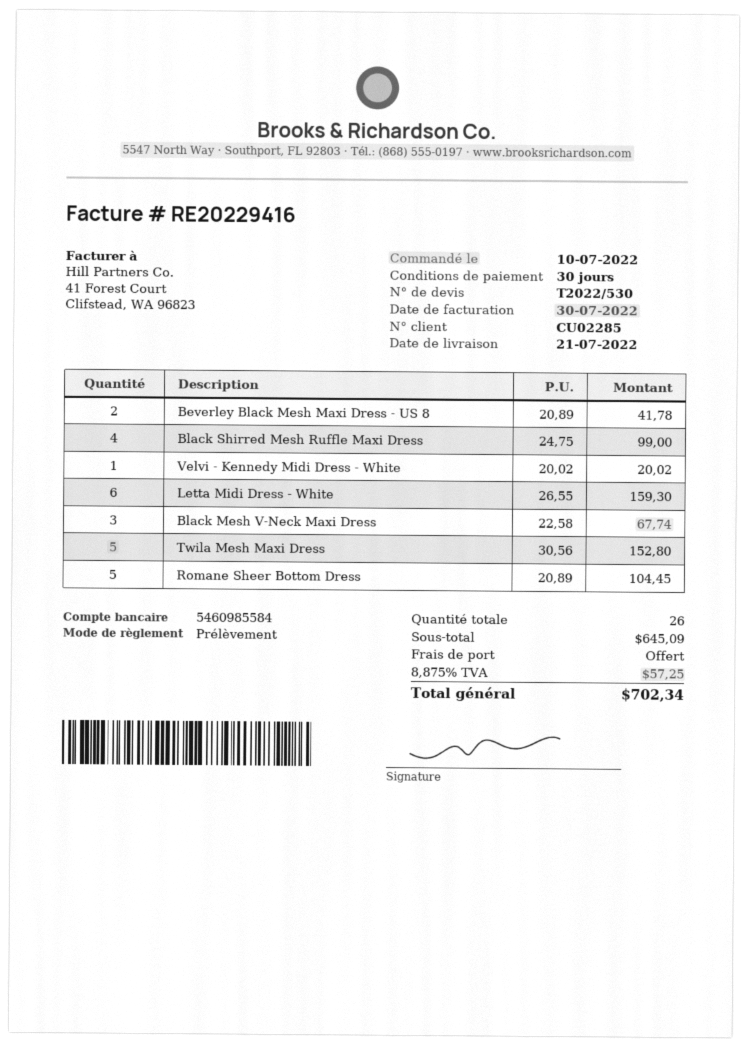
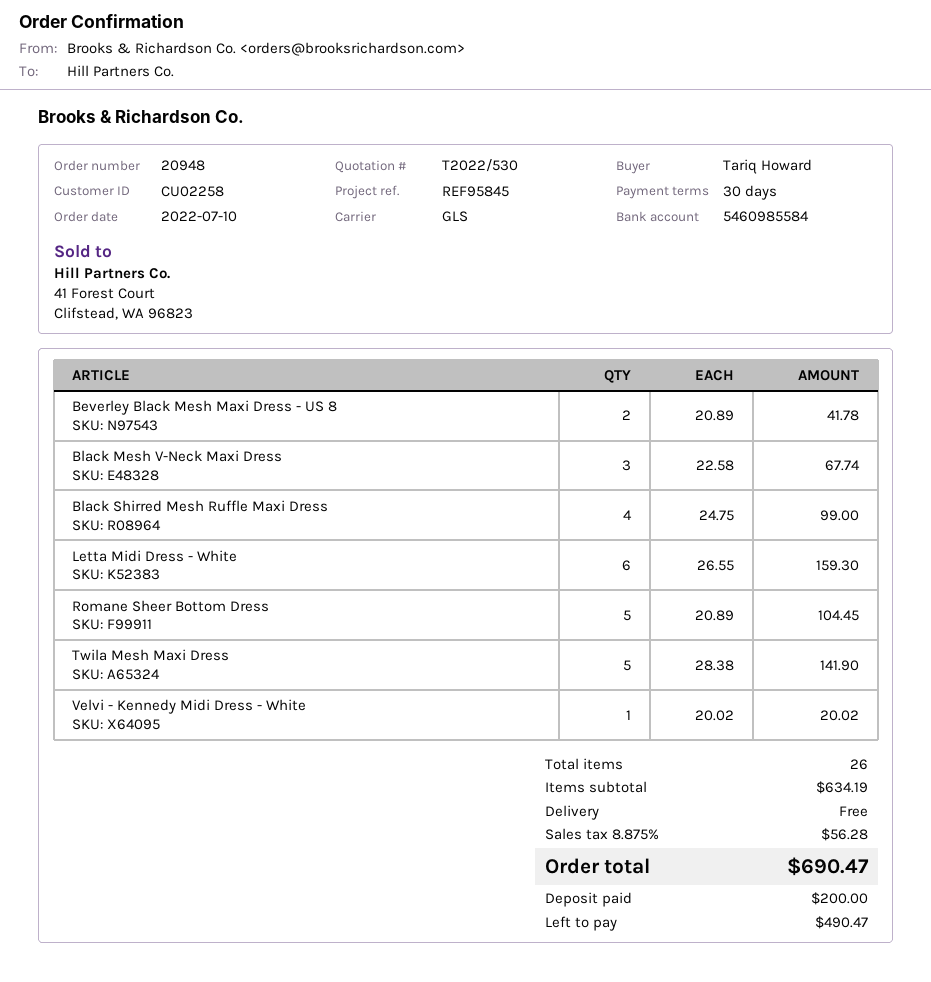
customer number: CU02285 -> CU02258
Twila Mesh Maxi Dress: 5 x 30.56 = 152.80 -> 5 x 28.38 = 141.90
subtotal: 645.09 -> 634.19
tax: 8.875% = 57.25 -> 8.875% = 56.28
total: 702.34 -> 690.47

